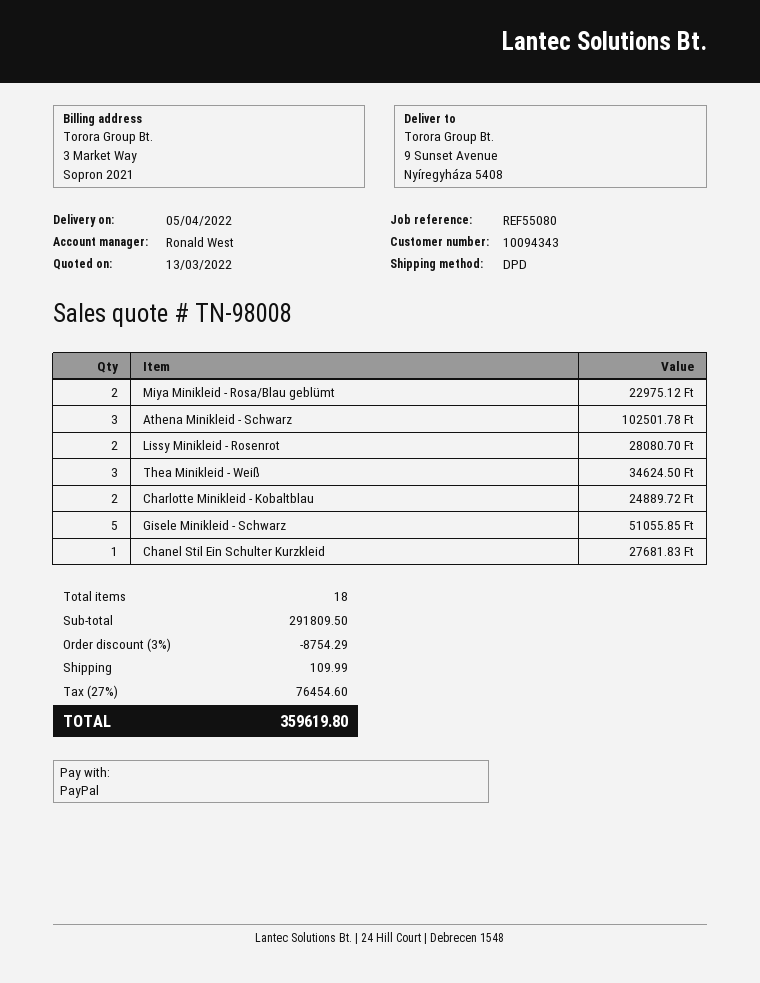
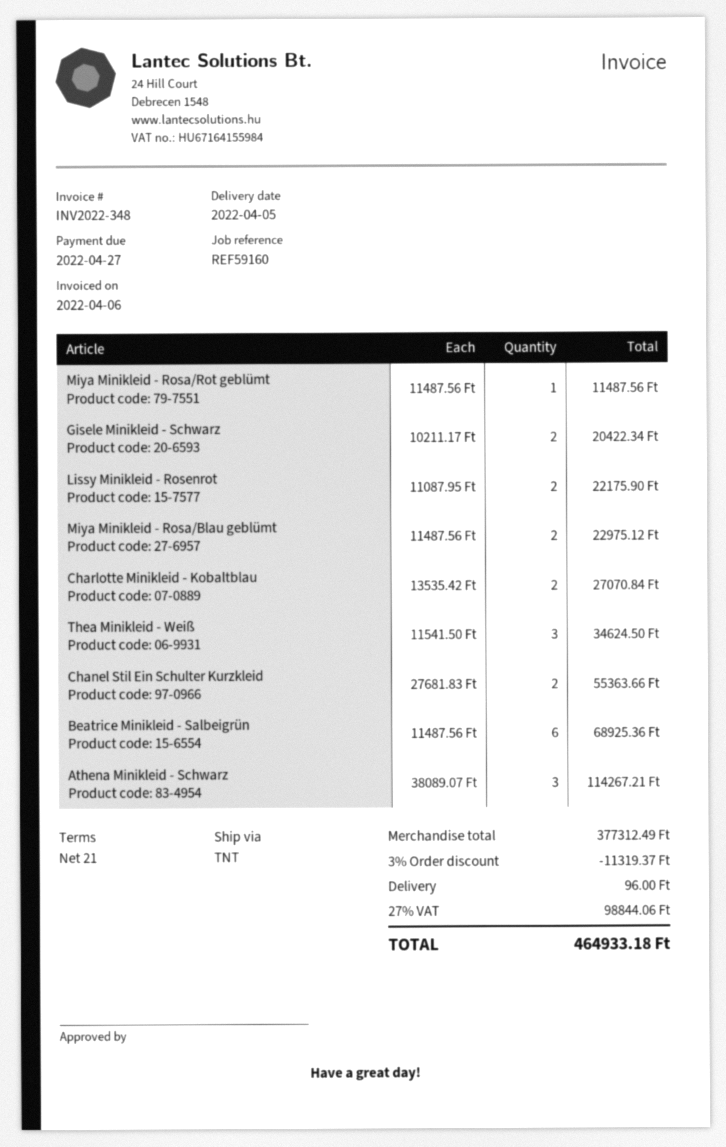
reference: REF55080 -> REF59160
shipping method: DPD -> TNT
Athena Minikleid - Schwarz: 3 for 102501.78 -> 3 for 114267.21
Lissy Minikleid - Rosenrot: 2 for 28080.70 -> 2 for 22175.90
Charlotte Minikleid - Kobaltblau: 2 for 24889.72 -> 2 for 27070.84
Gisele Minikleid - Schwarz: 5 for 51055.85 -> 2 for 20422.34
Chanel Stil Ein Schulter Kurzkleid: 1 for 27681.83 -> 2 for 55363.66
Miya Minikleid - Rosa/Rot geblümt: none -> 1 for 11487.56
Beatrice Minikleid - Salbeigrün: none -> 6 for 68925.36
subtotal: 291809.50 -> 377312.49
discount: 3% = 8754.29 -> 3% = 11319.37
shipping: 109.99 -> 96.00
tax: 27% = 76454.60 -> 27% = 98844.06
total: 359619.80 -> 464933.18

